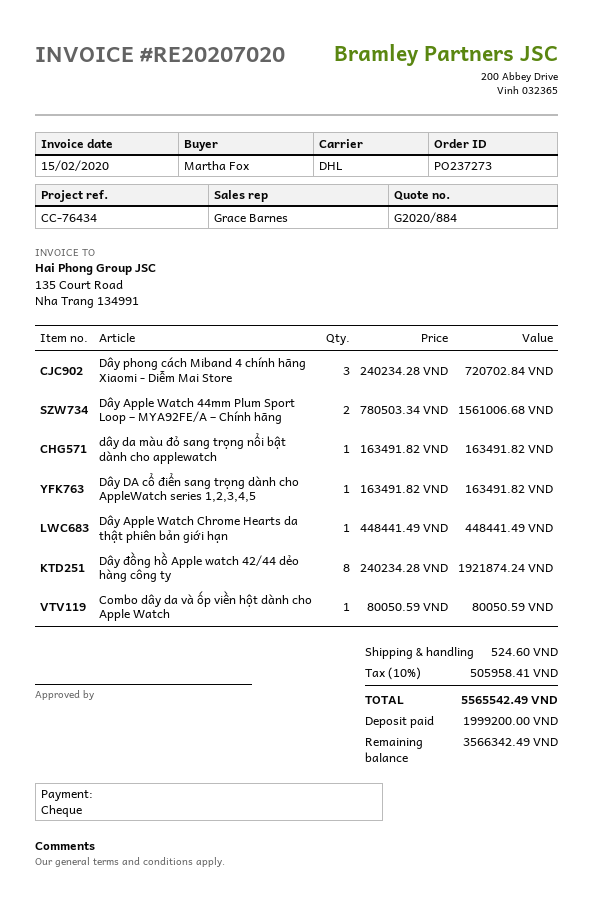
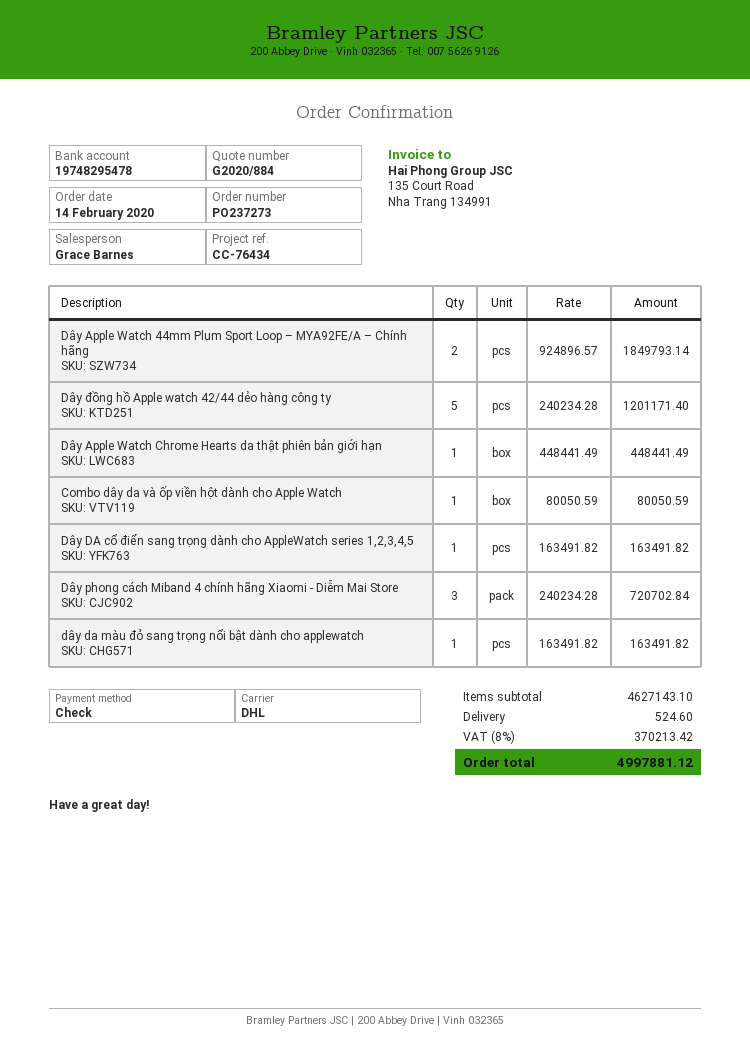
Dây Apple Watch 44mm Plum Sport Loop – MYA92FE/A – Chính hãng: 2 x 780503.34 = 1561006.68 -> 2 x 924896.57 = 1849793.14
Dây đồng hồ Apple watch 42/44 dẻo hàng công ty: 8 x 240234.28 = 1921874.24 -> 5 x 240234.28 = 1201171.40
tax: 10% = 505958.41 -> 8% = 370213.42
total: 5565542.49 -> 4997881.12

